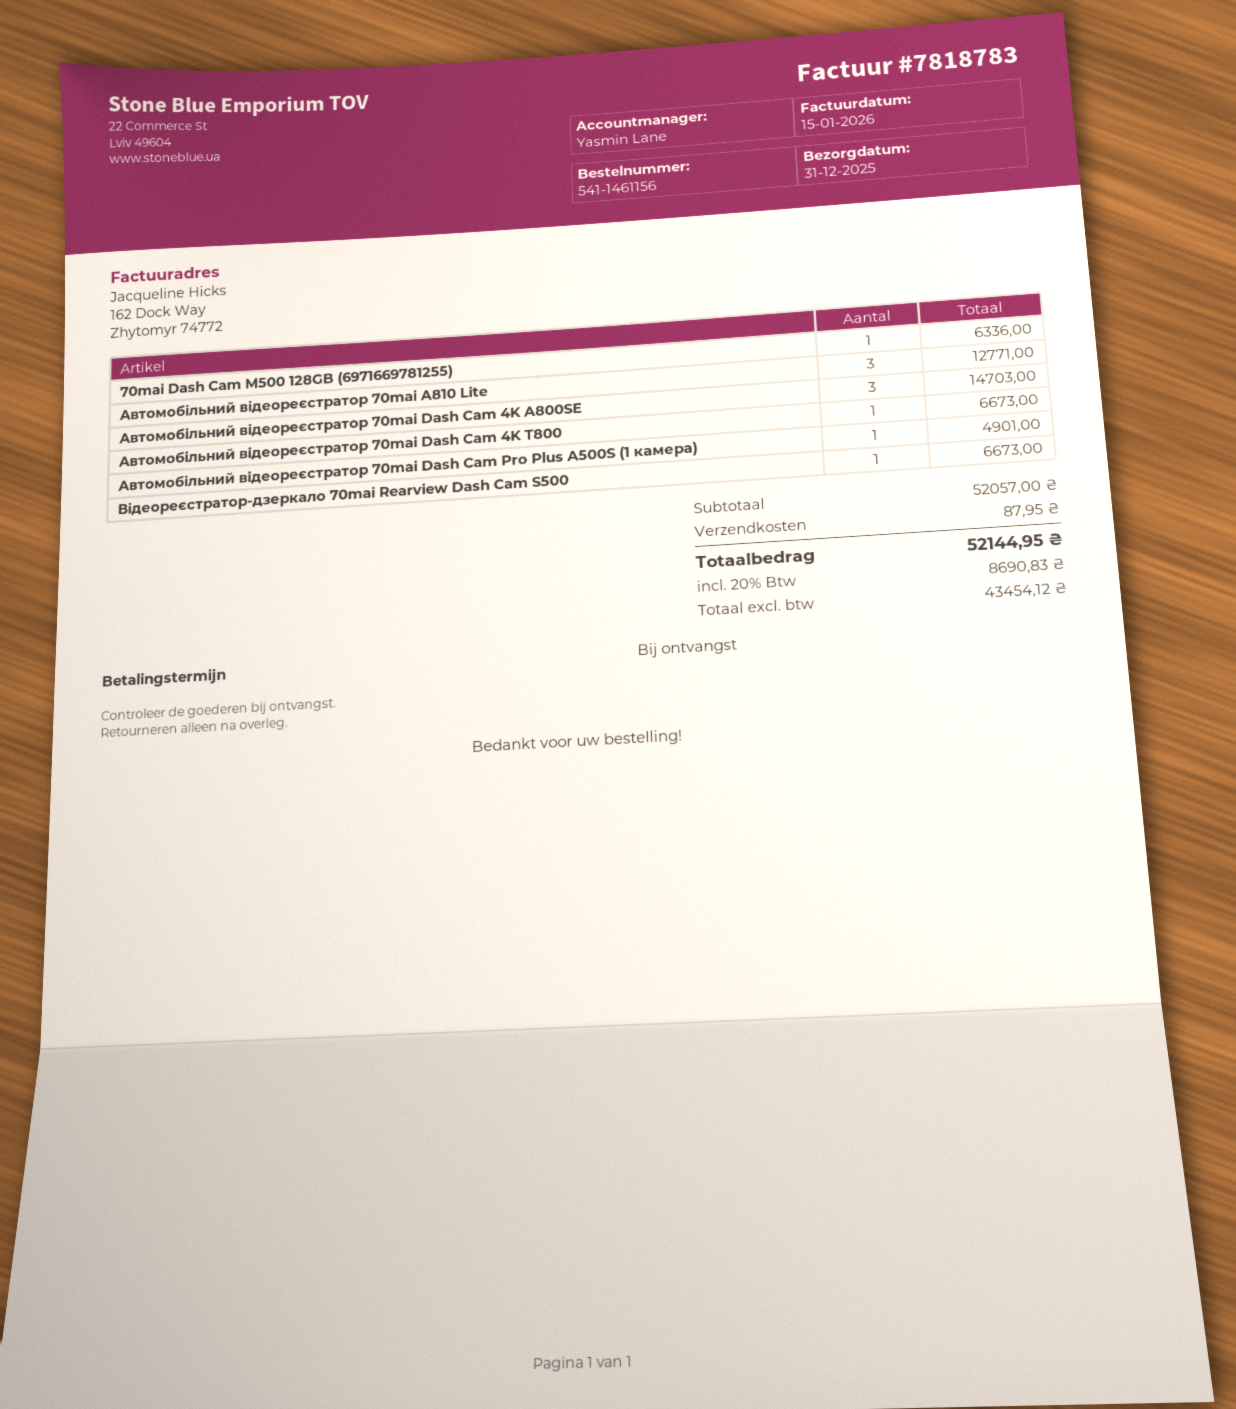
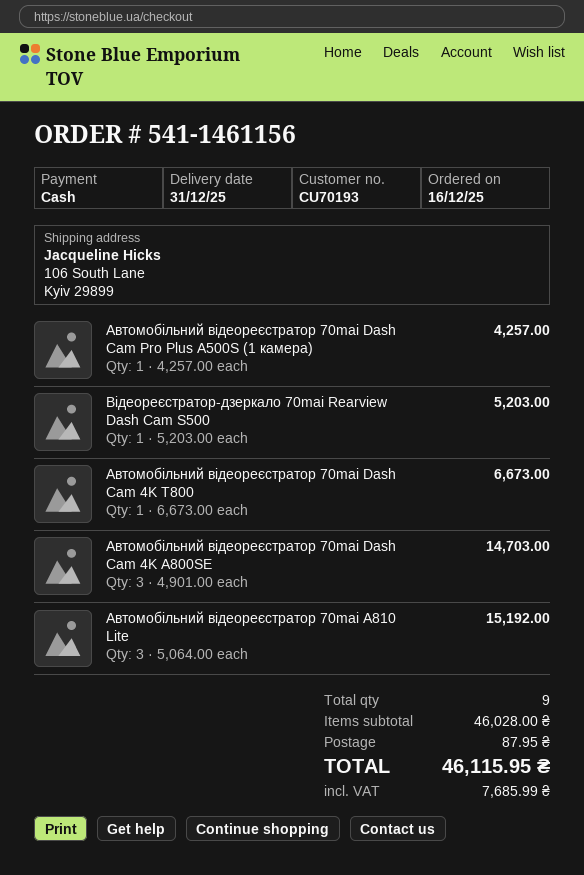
70mai Dash Cam M500 128GB (6971669781255): 1 for 6336.00 -> none
Автомобільний відеореєстратор 70mai A810 Lite: 3 for 12771.00 -> 3 for 15192.00
Автомобільний відеореєстратор 70mai Dash Cam Pro Plus A500S (1 камера): 1 for 4901.00 -> 1 for 4257.00
Відеореєстратор-дзеркало 70mai Rearview Dash Cam S500: 1 for 6673.00 -> 1 for 5203.00
subtotal: 52057.00 -> 46028.00
tax: 8690.83 -> 7685.99
total: 52144.95 -> 46115.95

